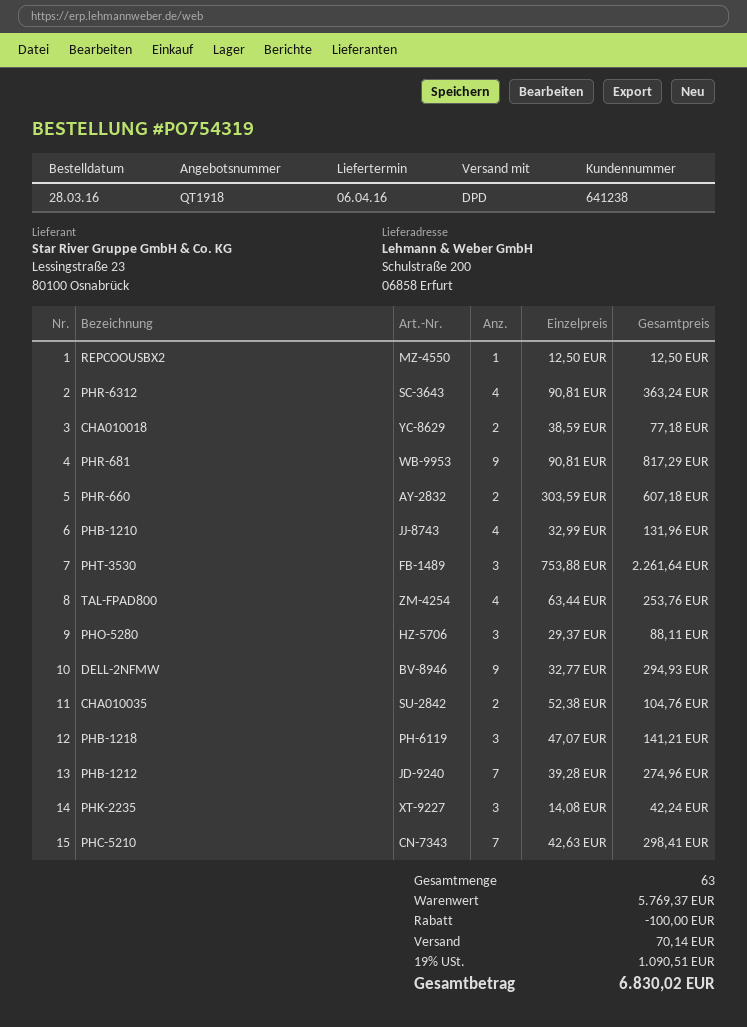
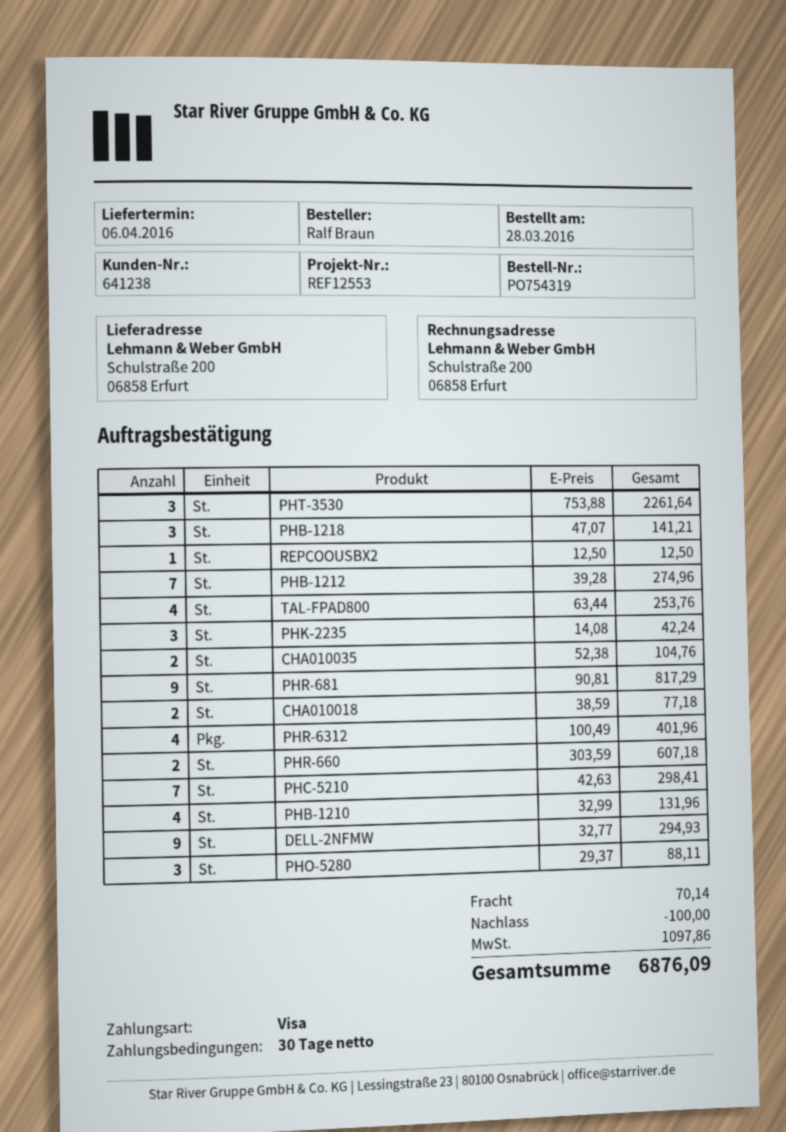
PHR-6312: 4 x 90.81 = 363.24 -> 4 x 100.49 = 401.96
tax: 1090.51 -> 1097.86
total: 6830.02 -> 6876.09

